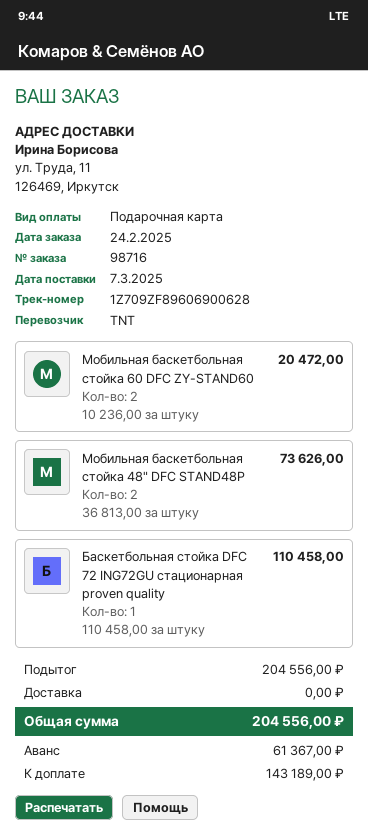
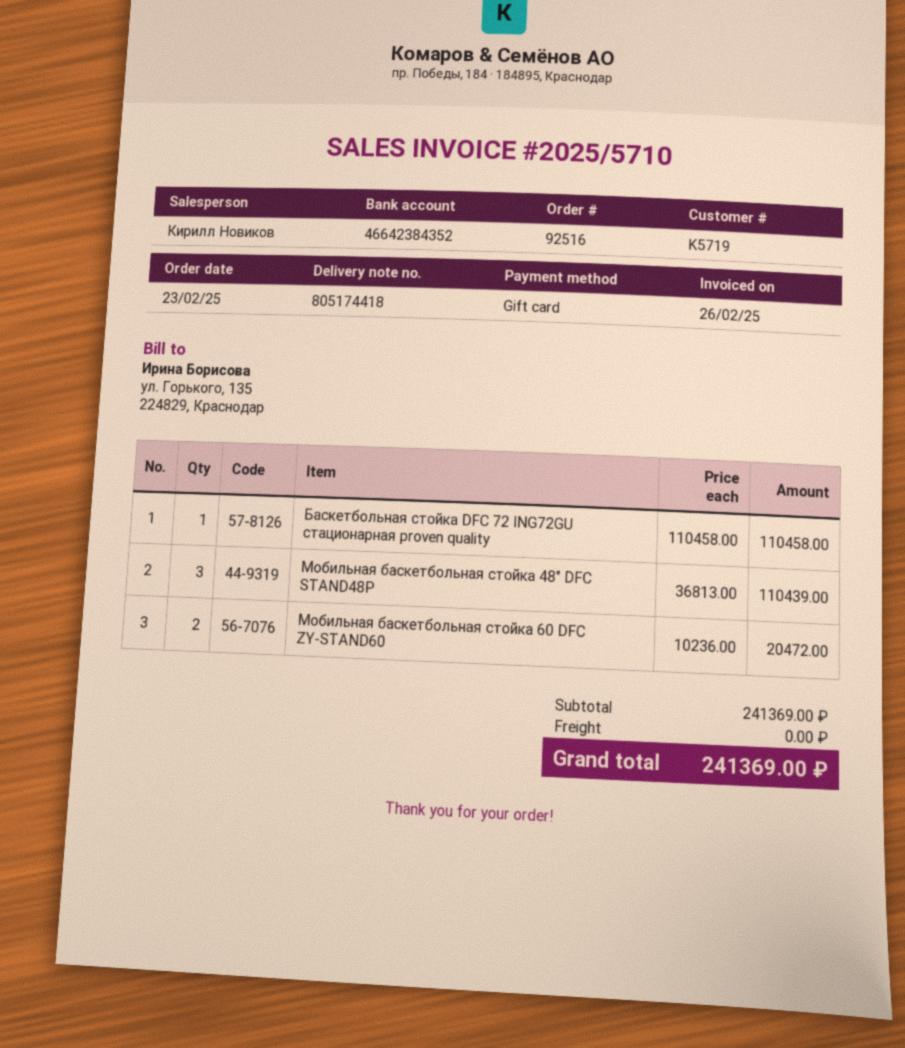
order number: 98716 -> 92516
order date: 2025-02-24 -> 2025-02-23
Мобильная баскетбольная стойка 48" DFC STAND48P: 2 x 36813.00 = 73626.00 -> 3 x 36813.00 = 110439.00
subtotal: 204556.00 -> 241369.00
total: 204556.00 -> 241369.00

